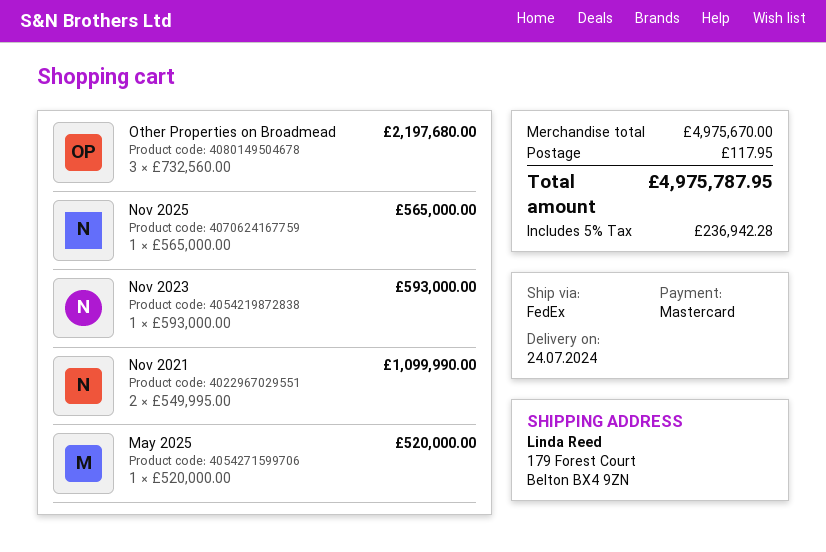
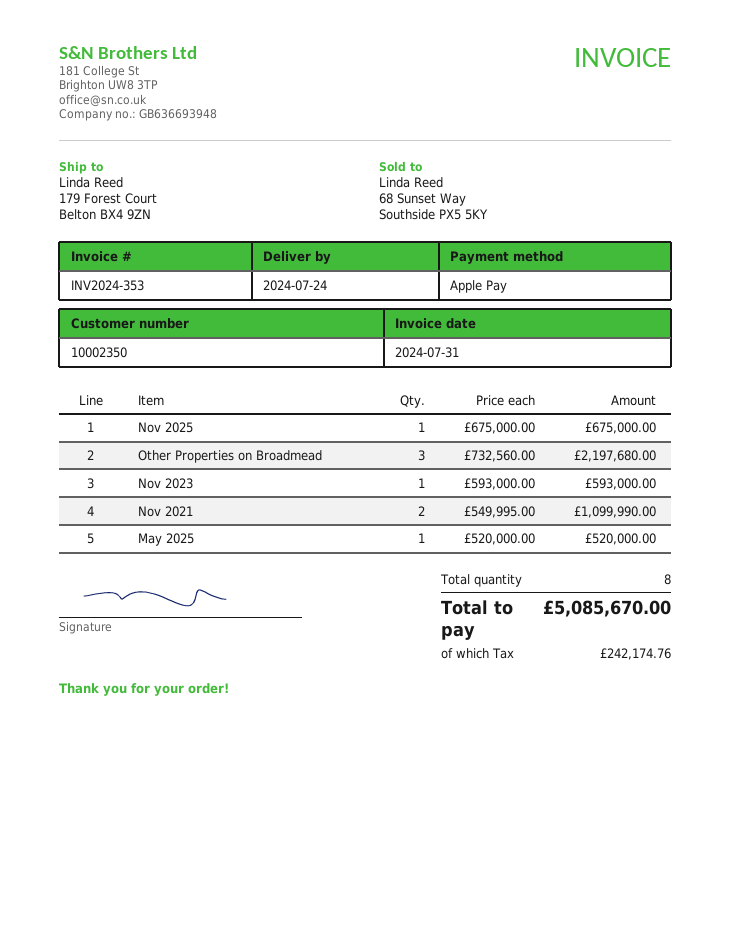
payment method: Mastercard -> Apple Pay
Nov 2025: 1 x 565000.00 = 565000.00 -> 1 x 675000.00 = 675000.00
shipping: 117.95 -> none
tax: 236942.28 -> 242174.76
total: 4975787.95 -> 5085670.00

